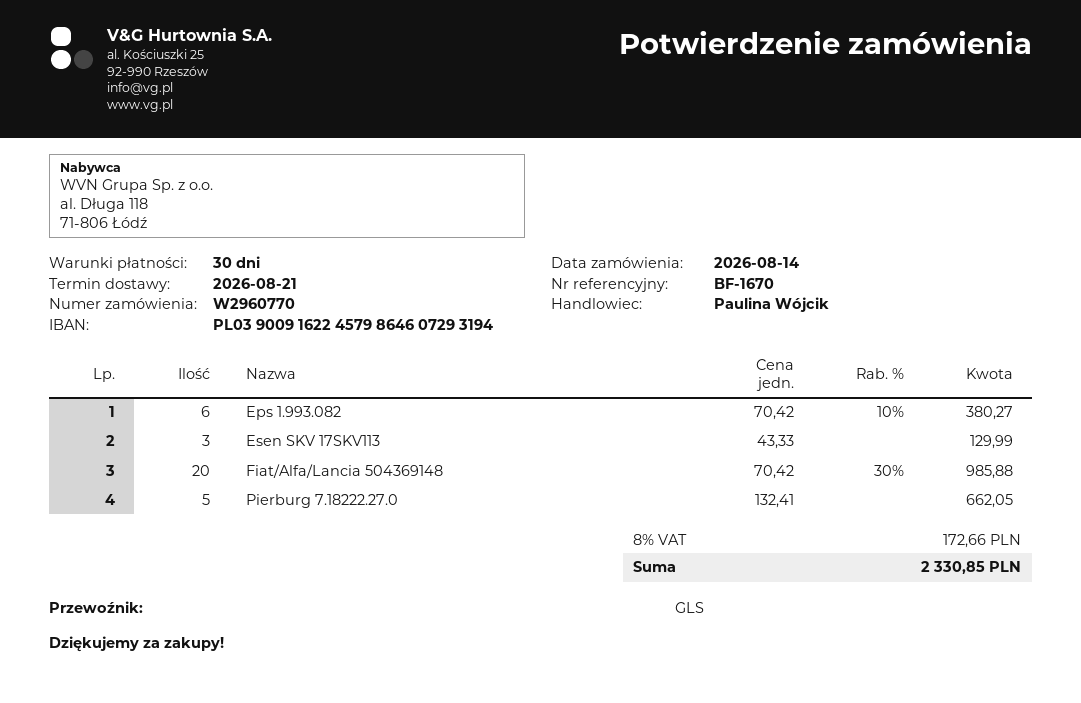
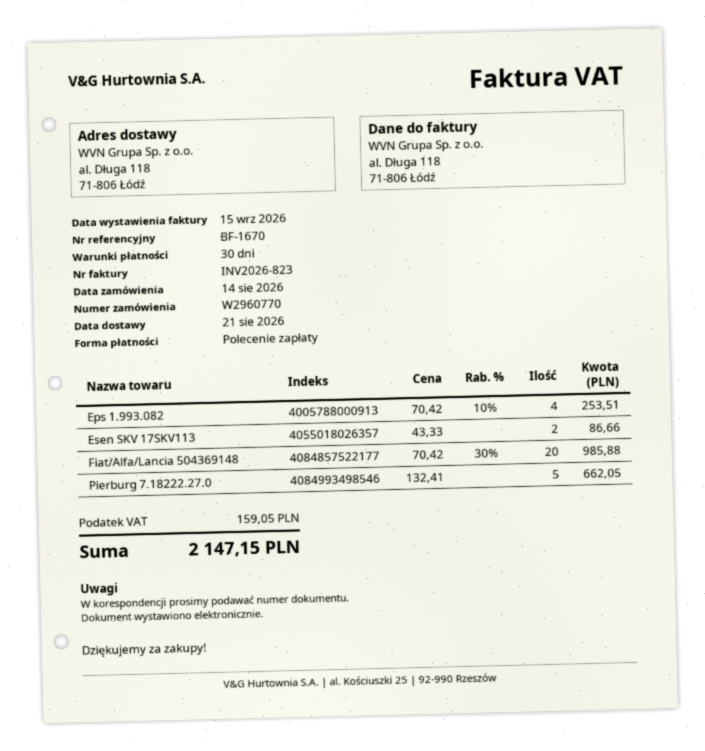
Eps 1.993.082: 6 x 70.42 - 10% = 380.27 -> 4 x 70.42 - 10% = 253.51
Esen SKV 17SKV113: 3 x 43.33 = 129.99 -> 2 x 43.33 = 86.66
tax: 172.66 -> 159.05
total: 2330.85 -> 2147.15

